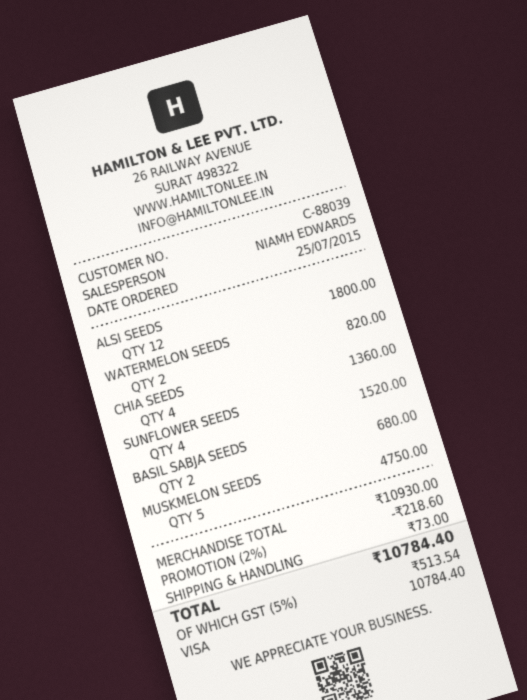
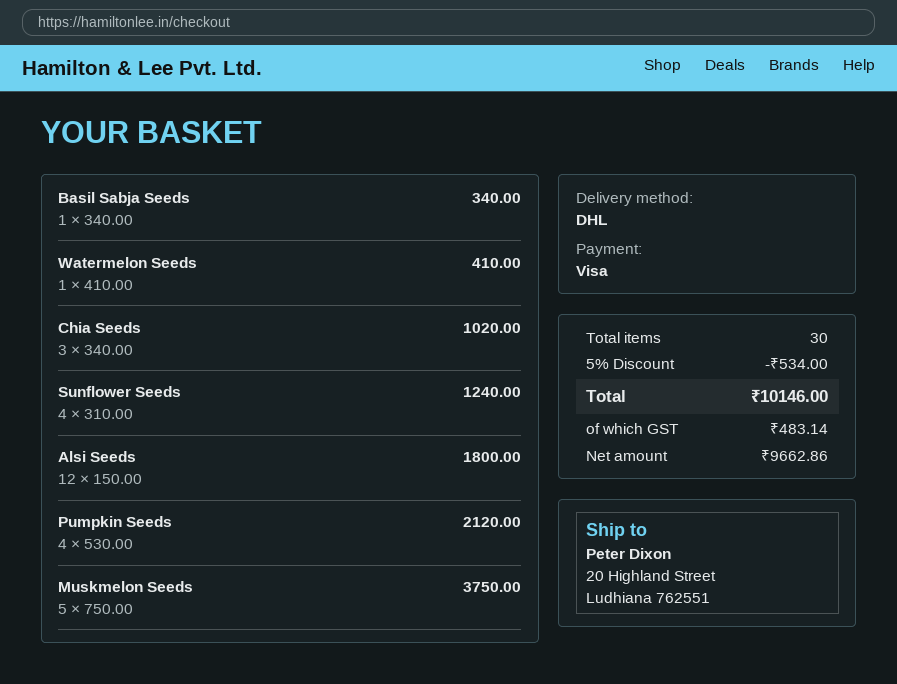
WATERMELON SEEDS: 2 for 820.00 -> 1 for 410.00
CHIA SEEDS: 4 for 1360.00 -> 3 for 1020.00
SUNFLOWER SEEDS: 4 for 1520.00 -> 4 for 1240.00
BASIL SABJA SEEDS: 2 for 680.00 -> 1 for 340.00
MUSKMELON SEEDS: 5 for 4750.00 -> 5 for 3750.00
Pumpkin Seeds: none -> 4 for 2120.00
discount: 2% = 218.60 -> 5% = 534.00
shipping: 73.00 -> none
tax: 513.54 -> 483.14
total: 10784.40 -> 10146.00

